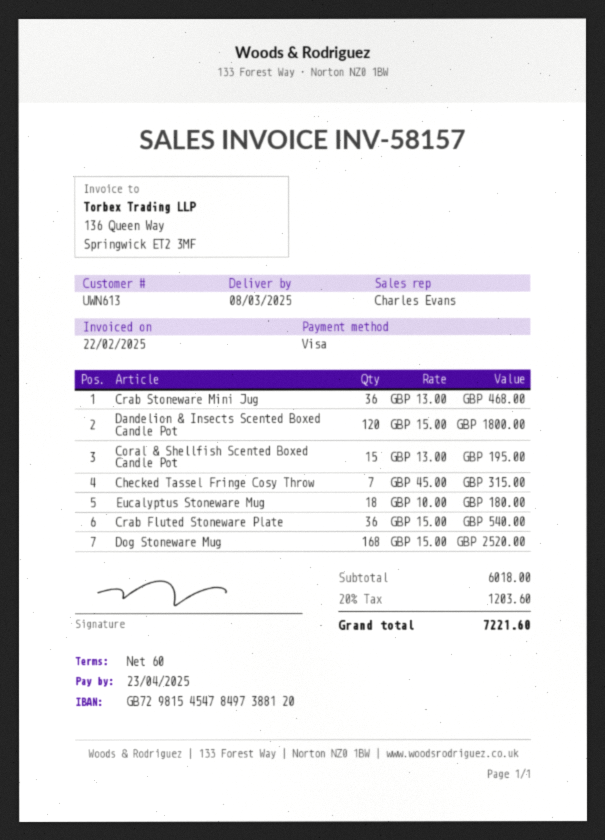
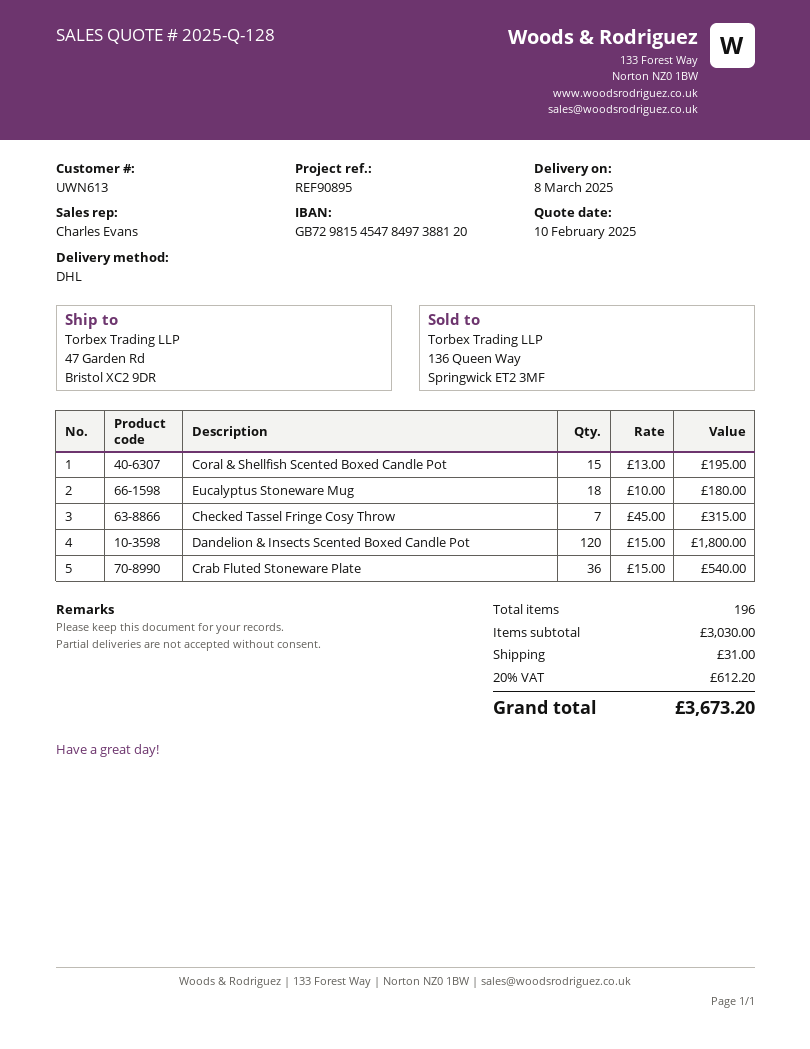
Crab Stoneware Mini Jug: 36 x 13.00 = 468.00 -> none
Dog Stoneware Mug: 168 x 15.00 = 2520.00 -> none
subtotal: 6018.00 -> 3030.00
shipping: none -> 31.00
tax: 20% = 1203.60 -> 20% = 612.20
total: 7221.60 -> 3673.20

